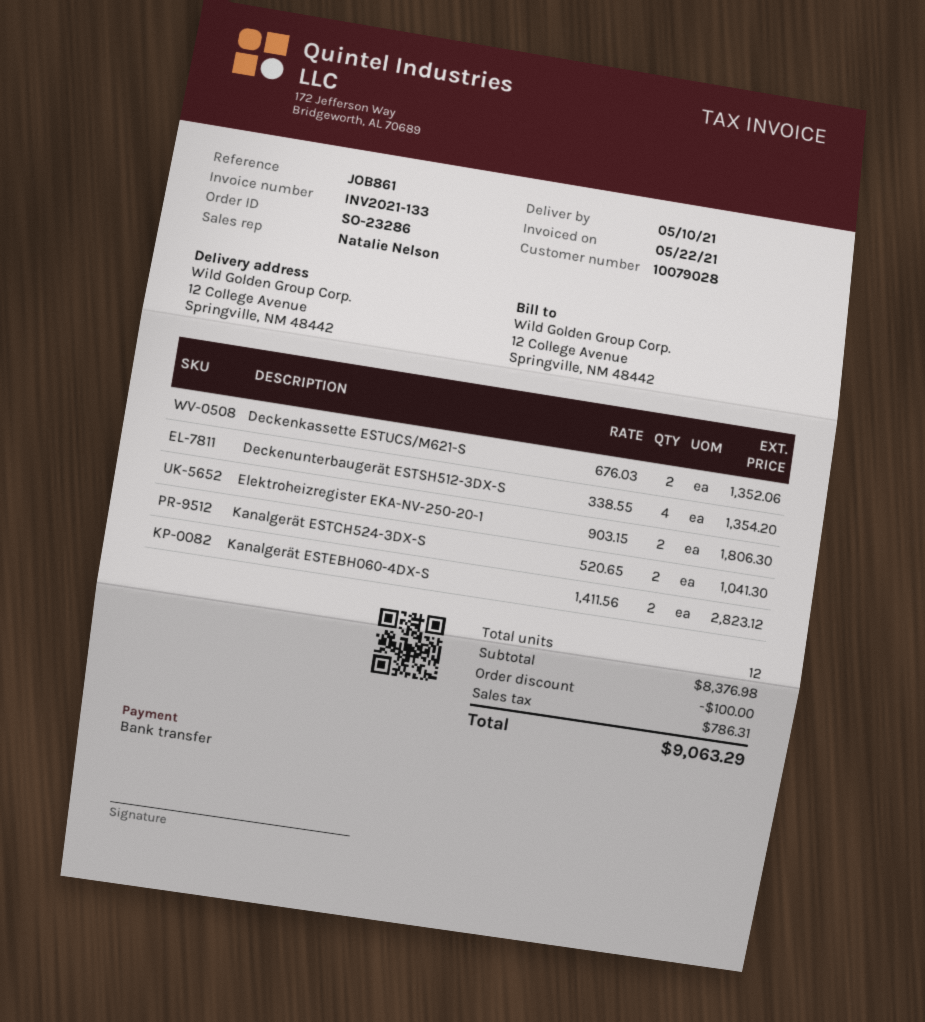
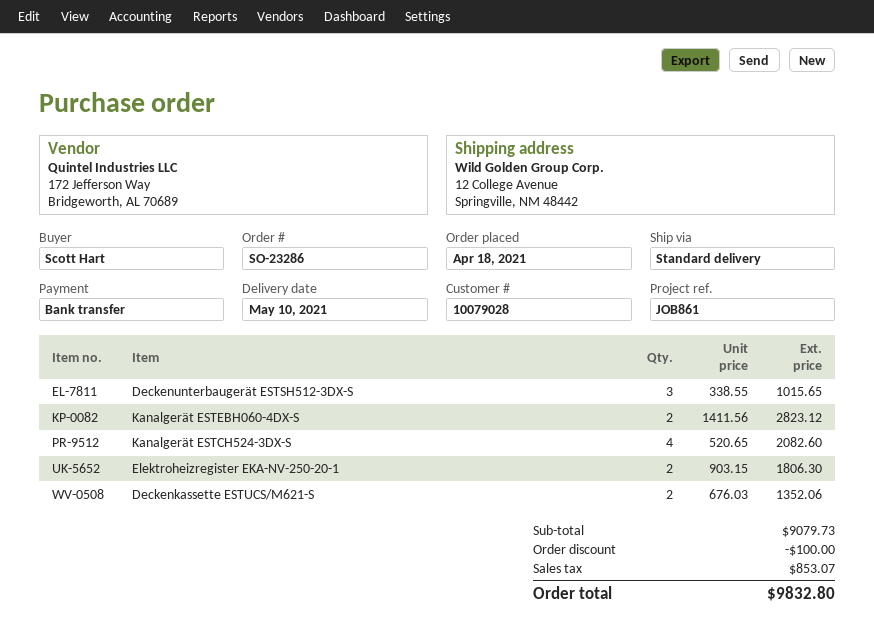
Deckenunterbaugerät ESTSH512-3DX-S: 4 x 338.55 = 1354.20 -> 3 x 338.55 = 1015.65
Kanalgerät ESTCH524-3DX-S: 2 x 520.65 = 1041.30 -> 4 x 520.65 = 2082.60
subtotal: 8376.98 -> 9079.73
tax: 786.31 -> 853.07
total: 9063.29 -> 9832.80

